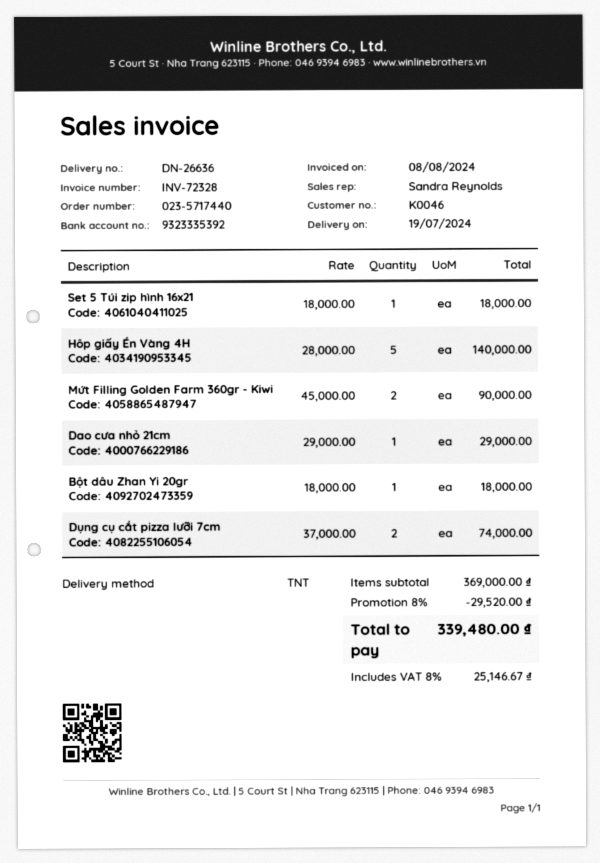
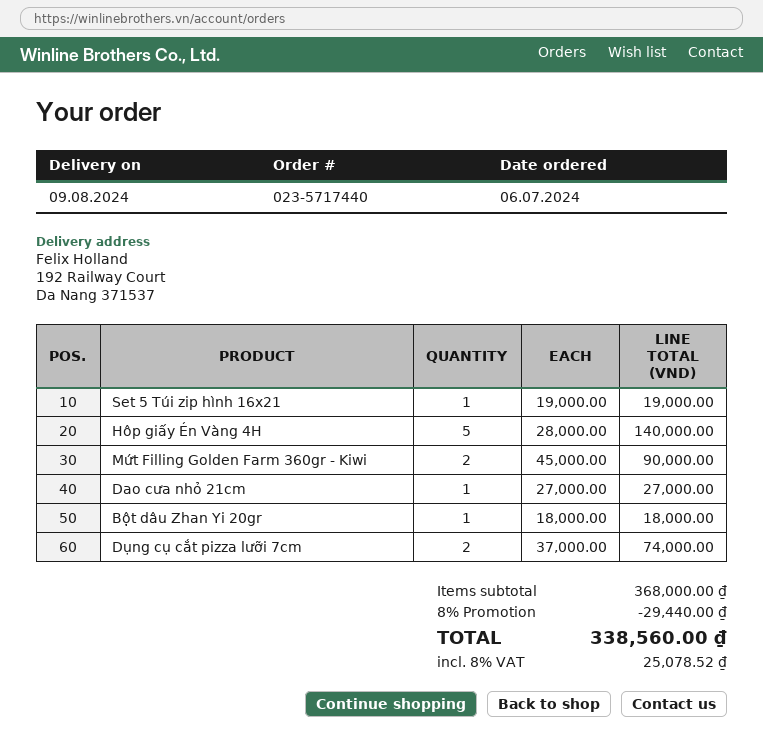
delivery date: 2024-07-19 -> 2024-08-09
Set 5 Túi zip hình 16x21: 1 x 18000.00 = 18000.00 -> 1 x 19000.00 = 19000.00
Dao cưa nhỏ 21cm: 1 x 29000.00 = 29000.00 -> 1 x 27000.00 = 27000.00
subtotal: 369000.00 -> 368000.00
discount: 8% = 29520.00 -> 8% = 29440.00
tax: 8% = 25146.67 -> 8% = 25078.52
total: 339480.00 -> 338560.00

